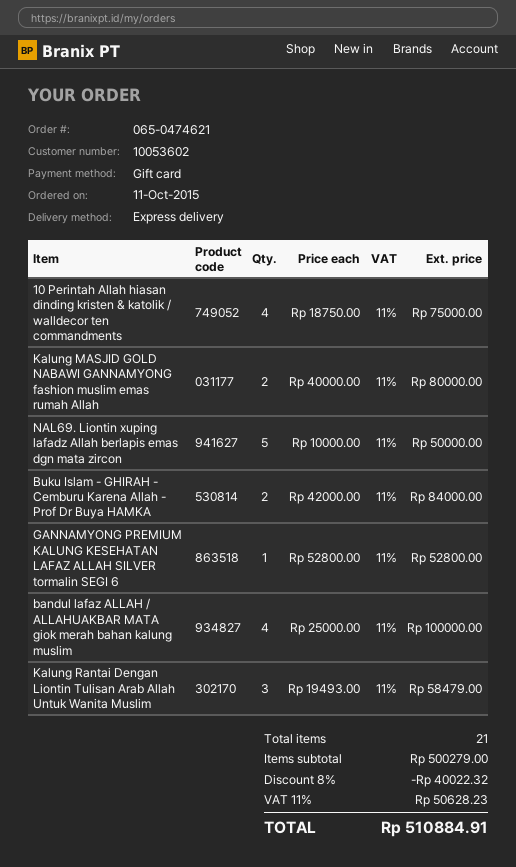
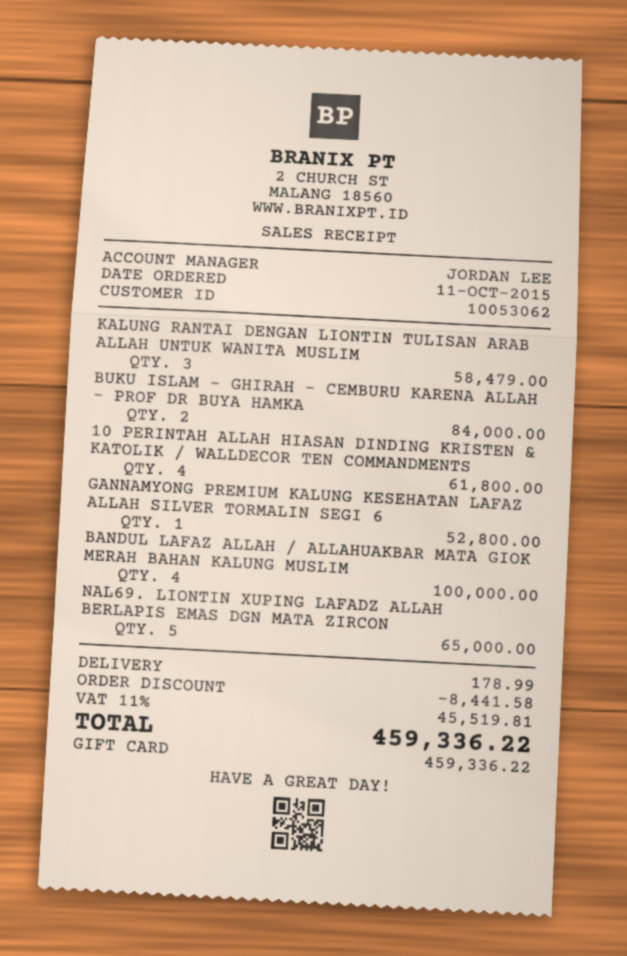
customer number: 10053602 -> 10053062
10 Perintah Allah hiasan dinding kristen & katolik / walldecor ten commandments: 4 for 75000.00 -> 4 for 61800.00
Kalung MASJID GOLD NABAWI GANNAMYONG fashion muslim emas rumah Allah: 2 for 80000.00 -> none
NAL69. Liontin xuping lafadz Allah berlapis emas dgn mata zircon: 5 for 50000.00 -> 5 for 65000.00
discount: 40022.32 -> 8441.58
shipping: none -> 178.99
tax: 11% = 50628.23 -> 11% = 45519.81
total: 510884.91 -> 459336.22

